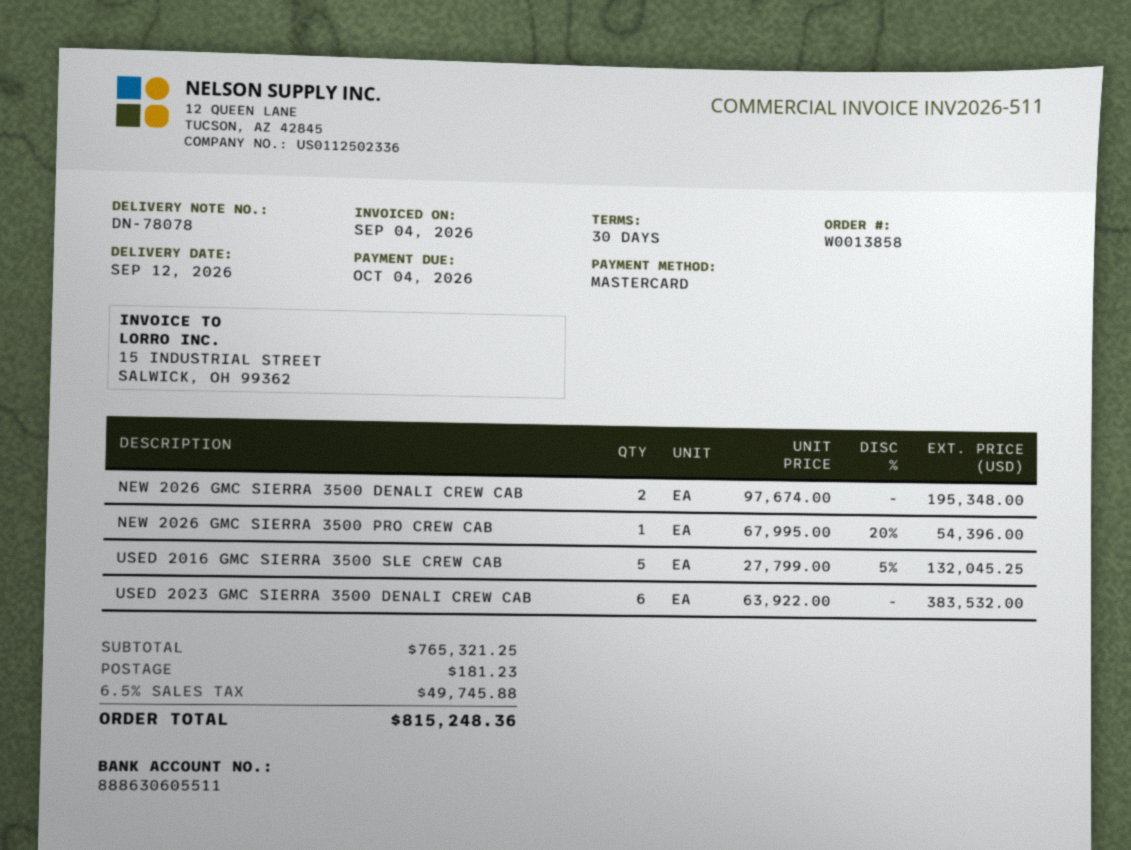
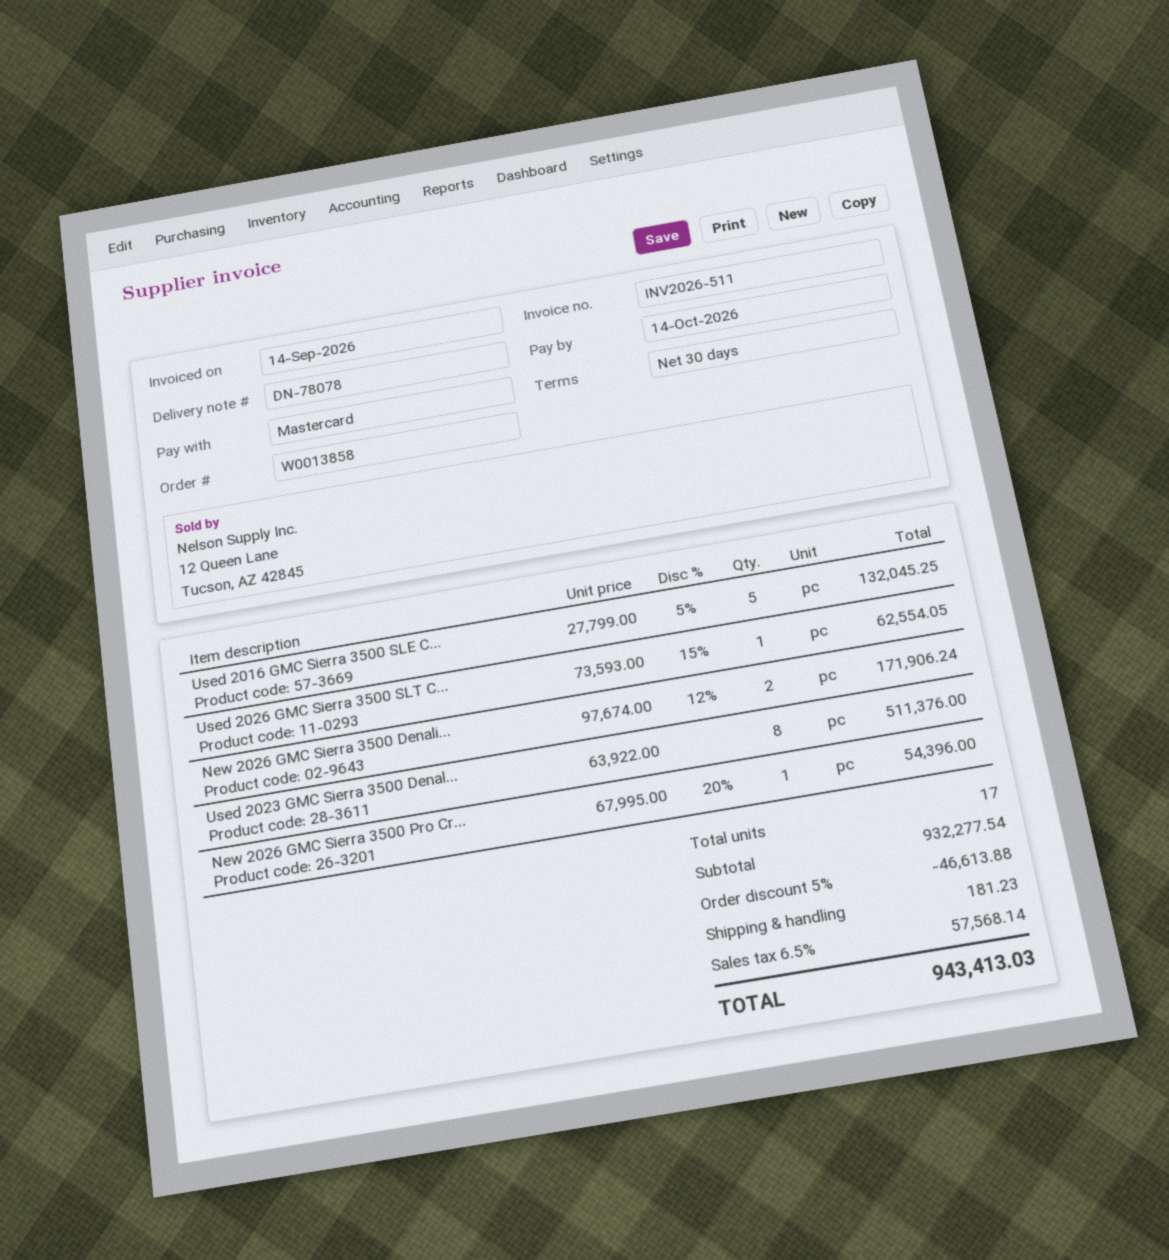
invoice date: 2026-09-04 -> 2026-09-14
due date: 2026-10-04 -> 2026-10-14
NEW 2026 GMC SIERRA 3500 DENALI CREW CAB: 2 x 97674.00 = 195348.00 -> 2 x 97674.00 - 12% = 171906.24
USED 2023 GMC SIERRA 3500 DENALI CREW CAB: 6 x 63922.00 = 383532.00 -> 8 x 63922.00 = 511376.00
Used 2026 GMC Sierra 3500 SLT C...: none -> 1 x 73593.00 - 15% = 62554.05
subtotal: 765321.25 -> 932277.54
discount: none -> 5% = 46613.88
tax: 6.5% = 49745.88 -> 6.5% = 57568.14
total: 815248.36 -> 943413.03

